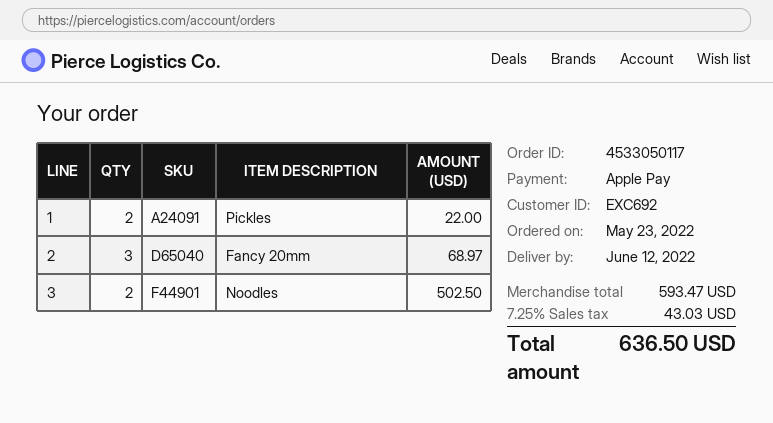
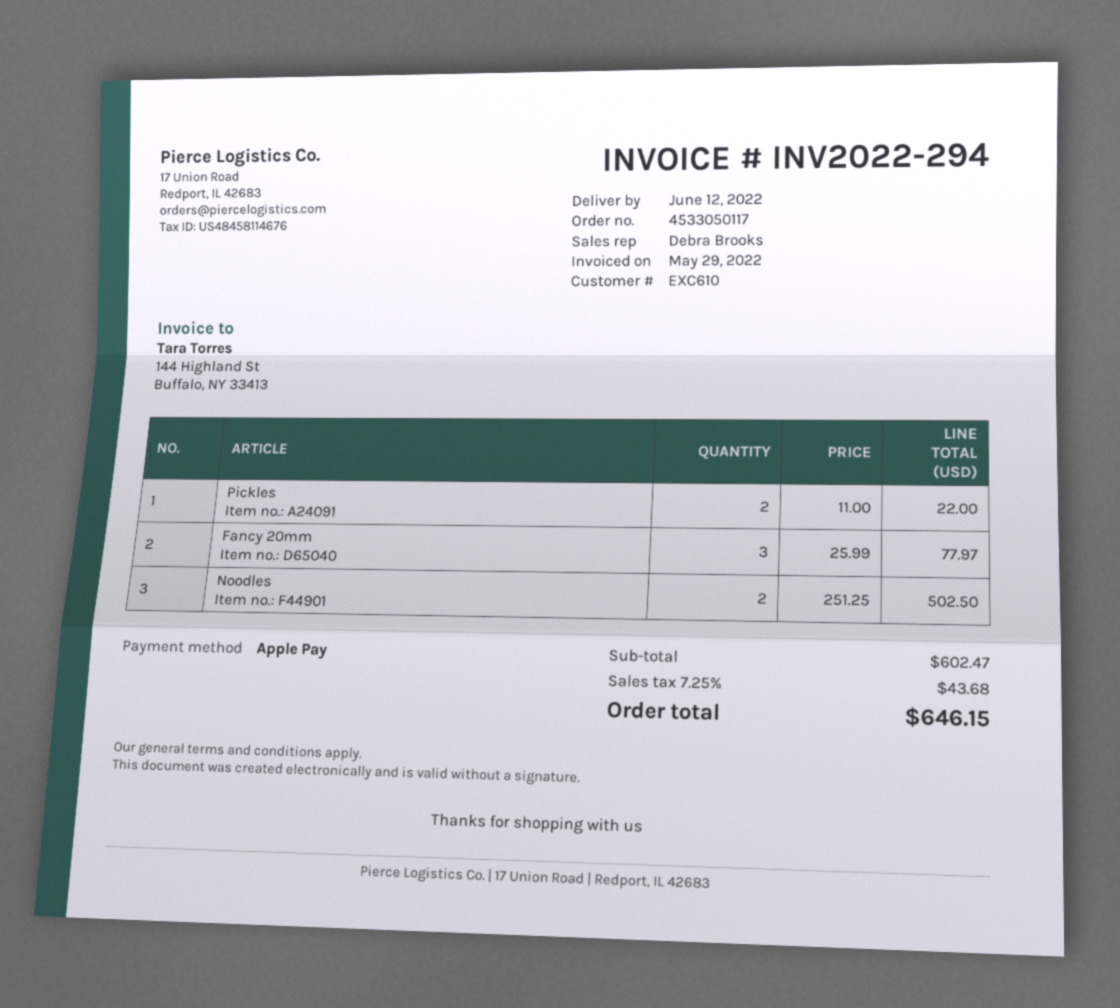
customer number: EXC692 -> EXC610
Fancy 20mm: 3 for 68.97 -> 3 for 77.97
subtotal: 593.47 -> 602.47
tax: 7.25% = 43.03 -> 7.25% = 43.68
total: 636.50 -> 646.15

